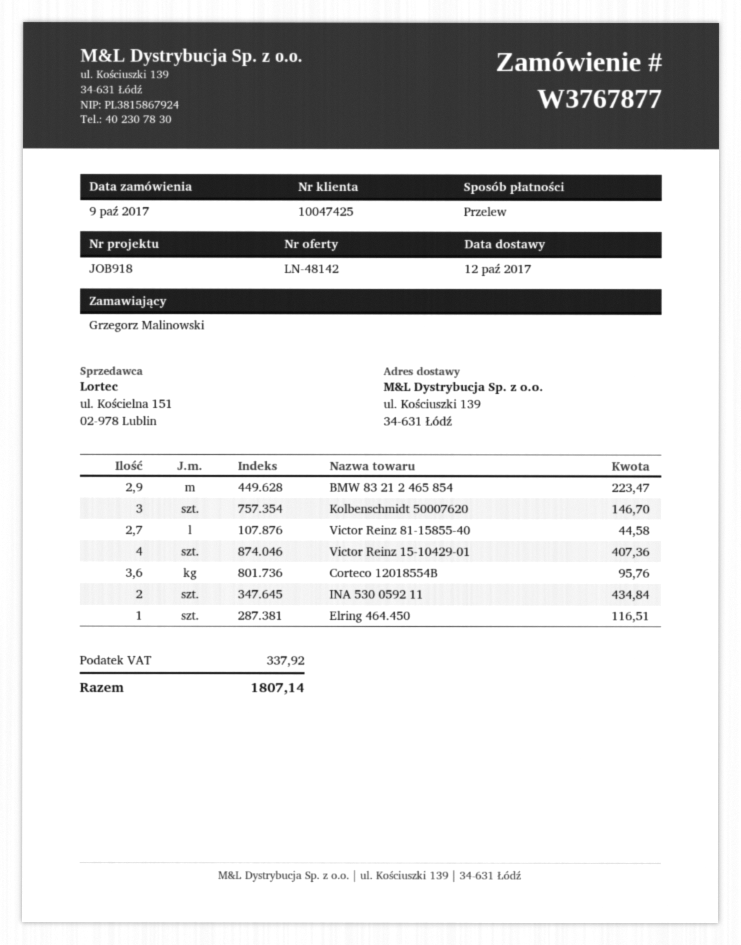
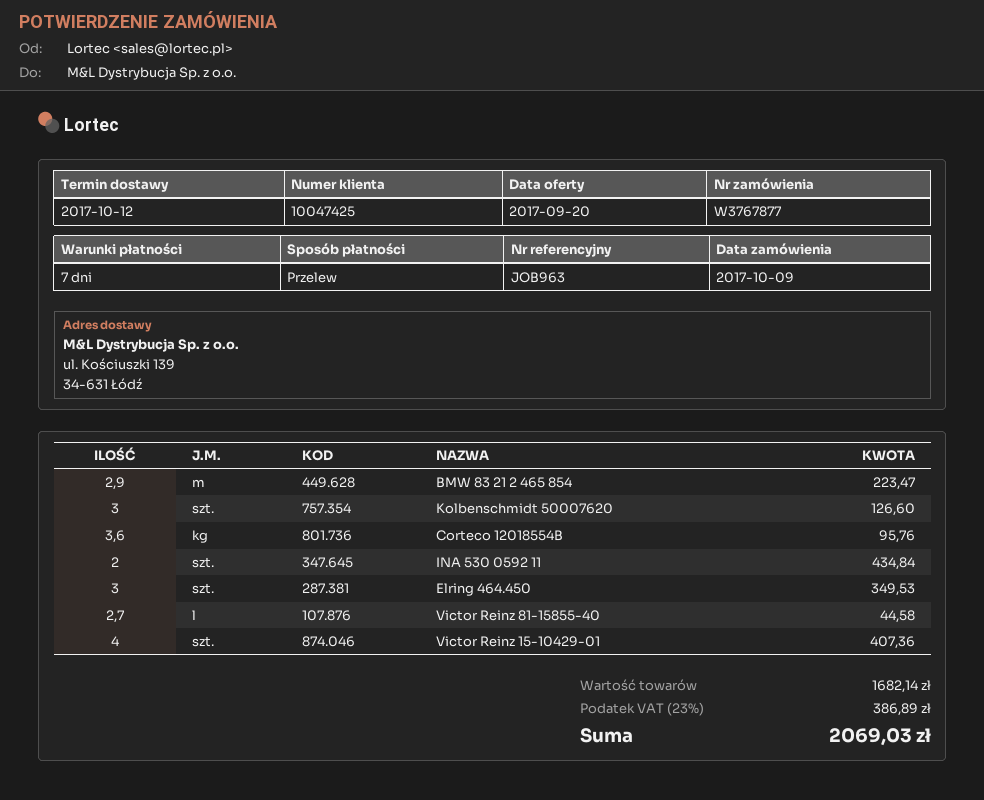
reference: JOB918 -> JOB963
Kolbenschmidt 50007620: 3 for 146.70 -> 3 for 126.60
Elring 464.450: 1 for 116.51 -> 3 for 349.53
tax: 337.92 -> 386.89
total: 1807.14 -> 2069.03

